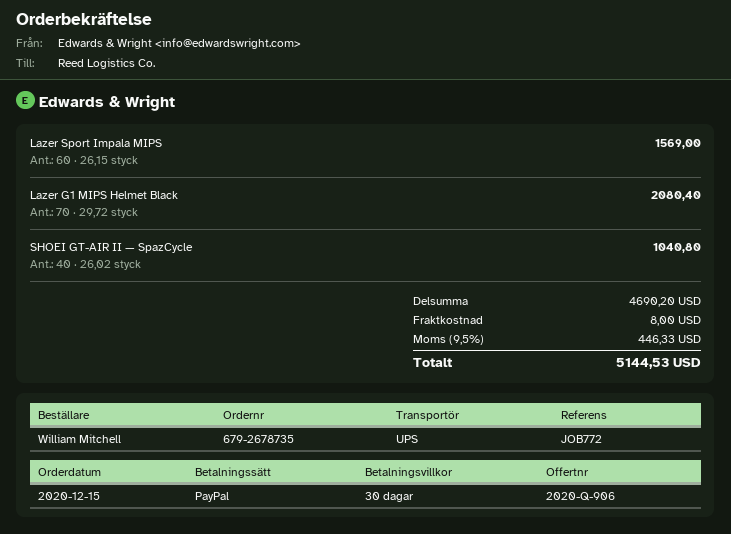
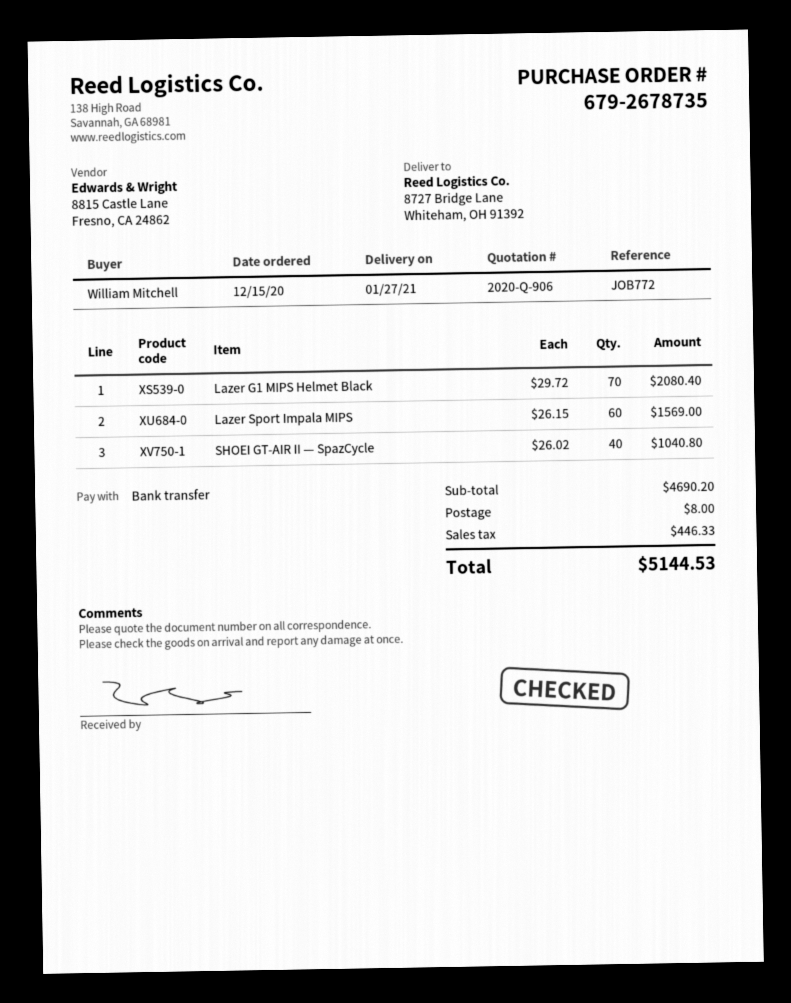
payment method: PayPal -> bank transfer

